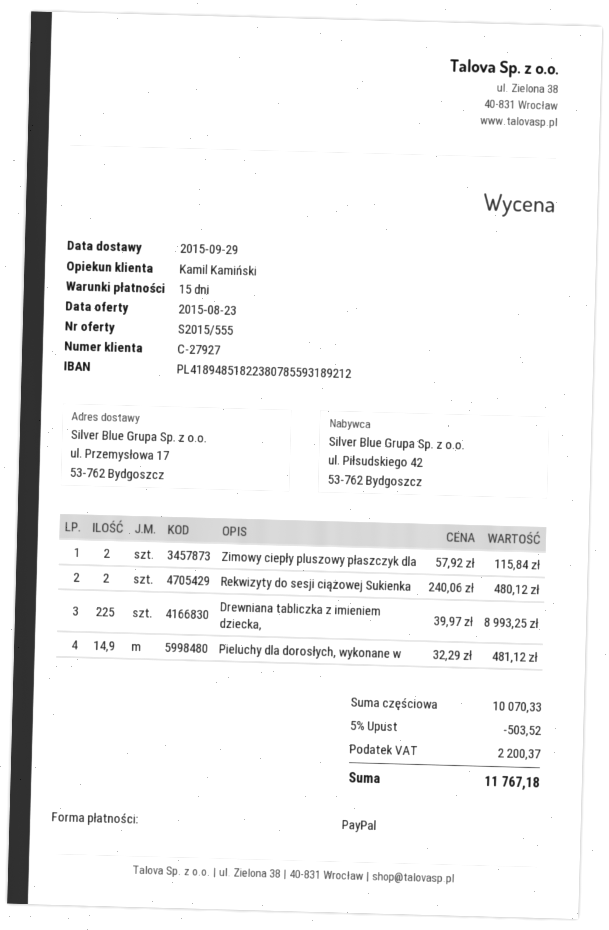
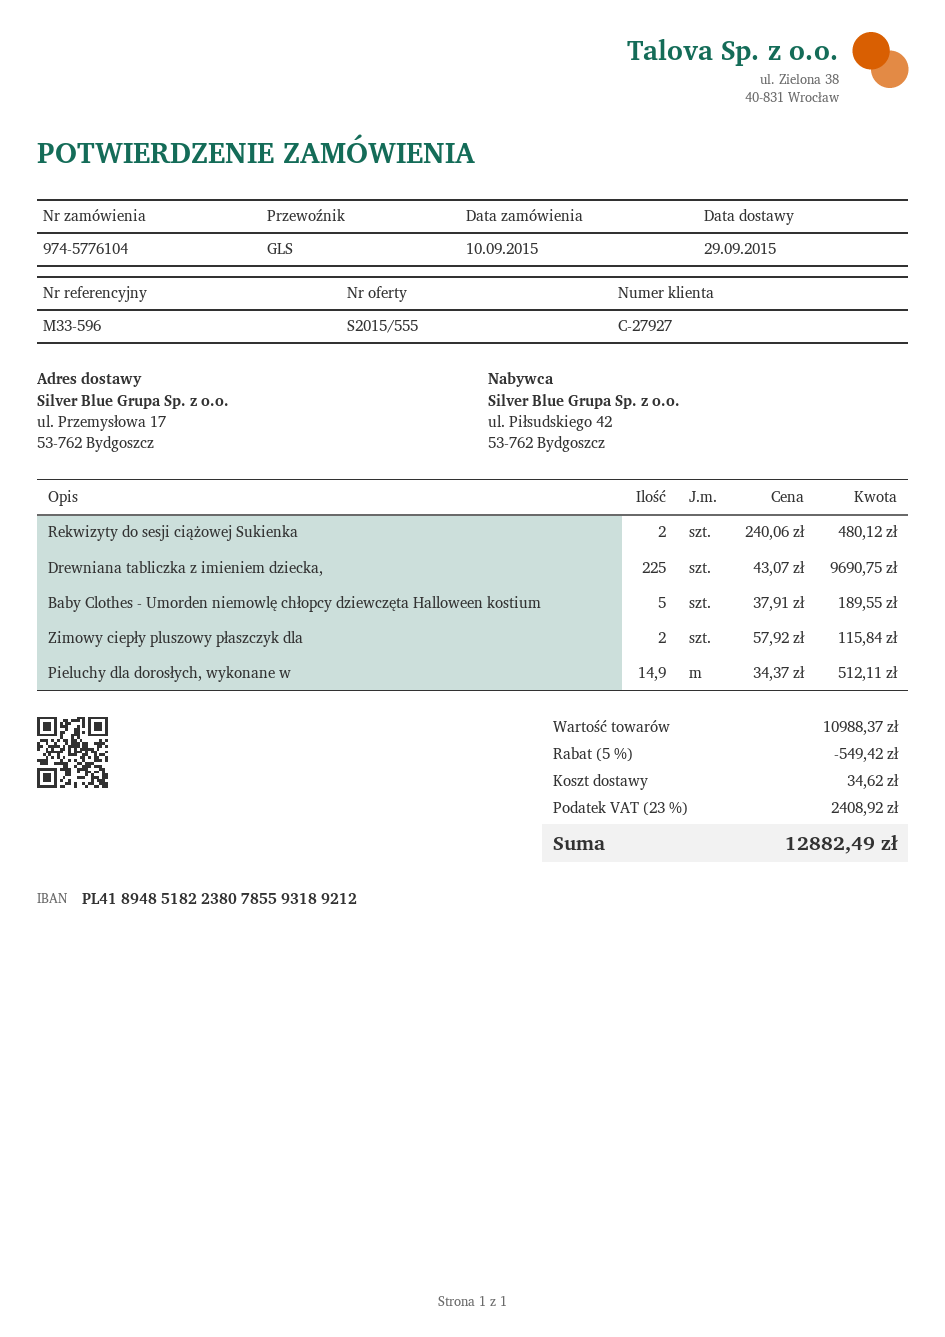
Drewniana tabliczka z imieniem dziecka,: 225 x 39.97 = 8993.25 -> 225 x 43.07 = 9690.75
Pieluchy dla dorosłych, wykonane w: 14.9 x 32.29 = 481.12 -> 14.9 x 34.37 = 512.11
Baby Clothes - Umorden niemowlę chłopcy dziewczęta Halloween kostium: none -> 5 x 37.91 = 189.55
subtotal: 10070.33 -> 10988.37
discount: 5% = 503.52 -> 5% = 549.42
shipping: none -> 34.62
tax: 2200.37 -> 2408.92
total: 11767.18 -> 12882.49

